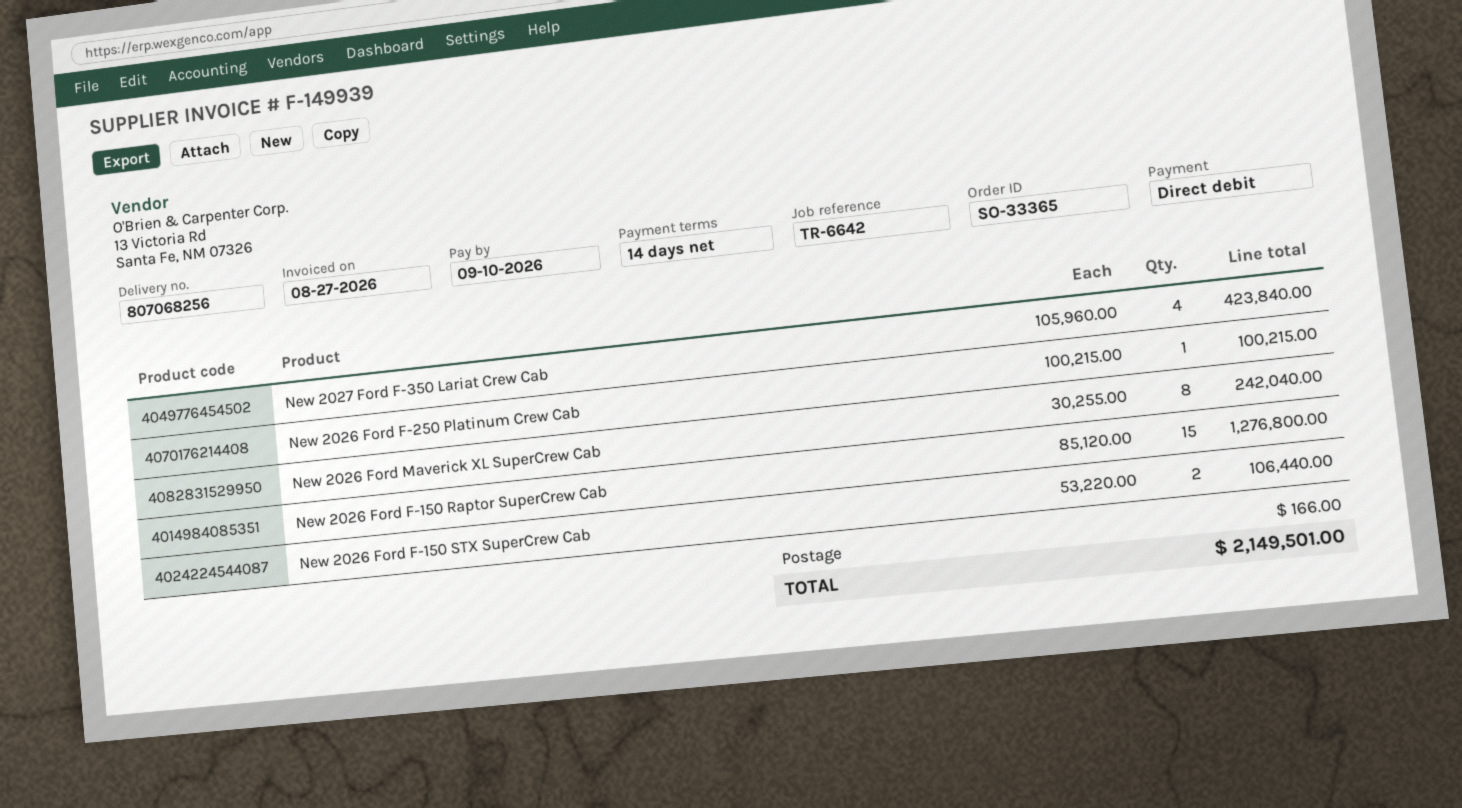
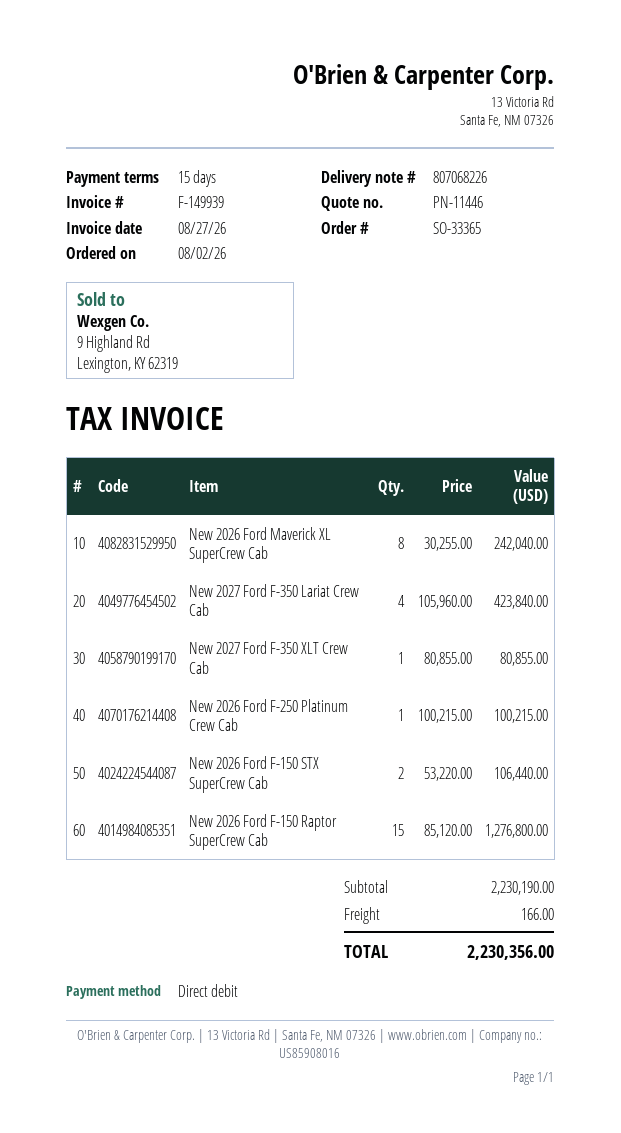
delivery note number: 807068256 -> 807068226
payment terms: 14 days -> 15 days
New 2027 Ford F-350 XLT Crew Cab: none -> 1 x 80855.00 = 80855.00
total: 2149501.00 -> 2230356.00

